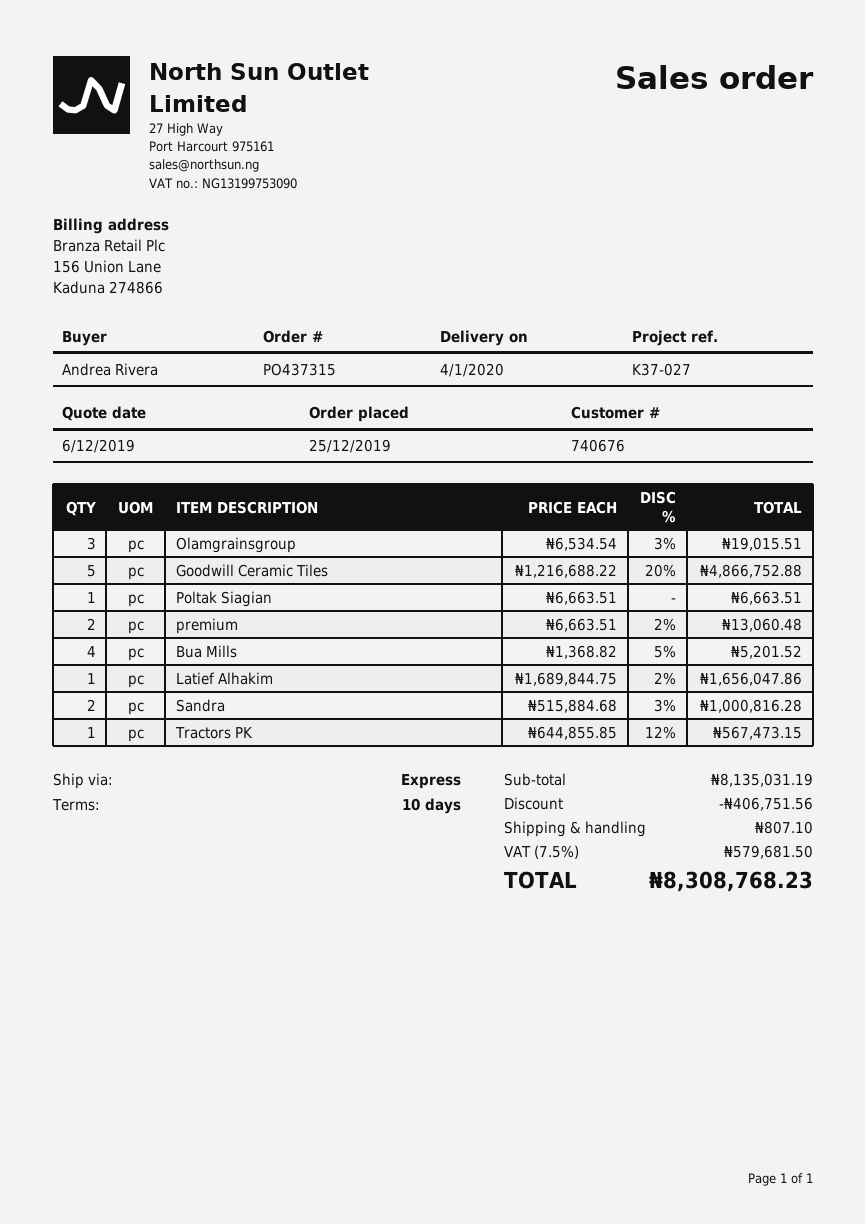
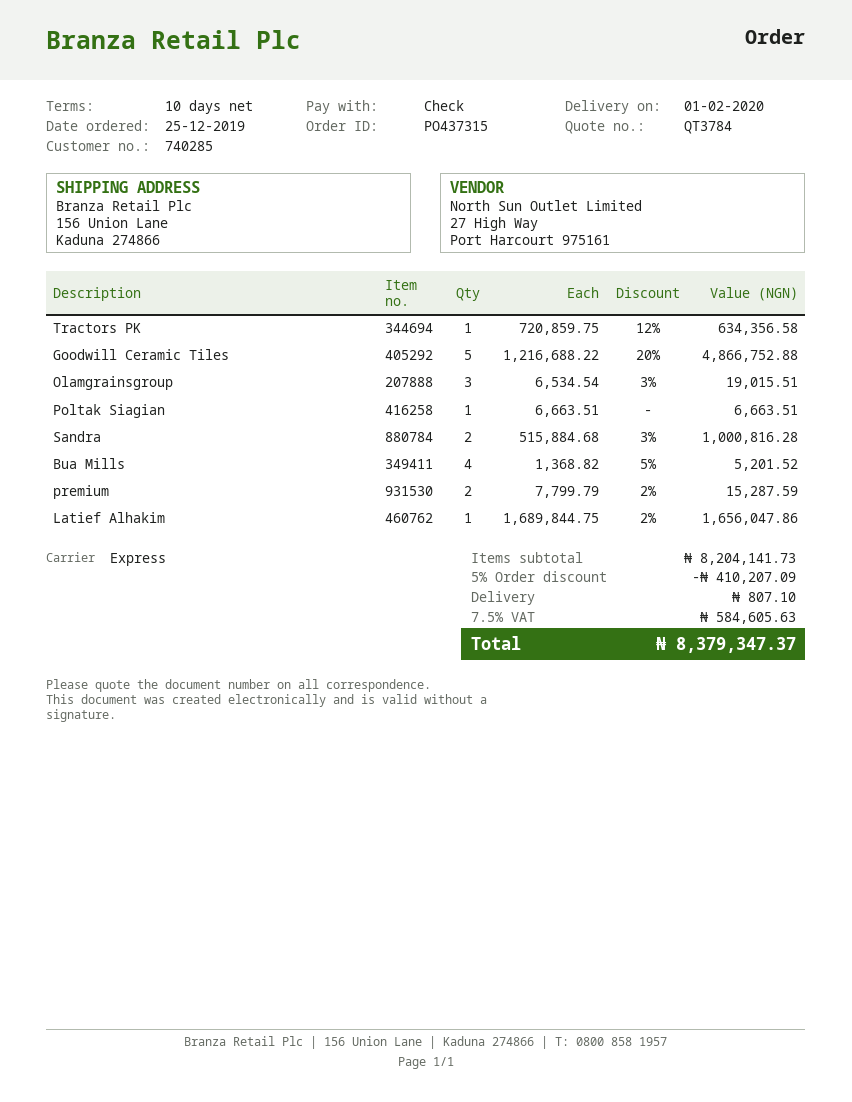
delivery date: 2020-01-04 -> 2020-02-01
customer number: 740676 -> 740285
premium: 2 x 6663.51 - 2% = 13060.48 -> 2 x 7799.79 - 2% = 15287.59
Tractors PK: 1 x 644855.85 - 12% = 567473.15 -> 1 x 720859.75 - 12% = 634356.58
subtotal: 8135031.19 -> 8204141.73
discount: 406751.56 -> 410207.09
tax: 7.5% = 579681.50 -> 7.5% = 584605.63
total: 8308768.23 -> 8379347.37

